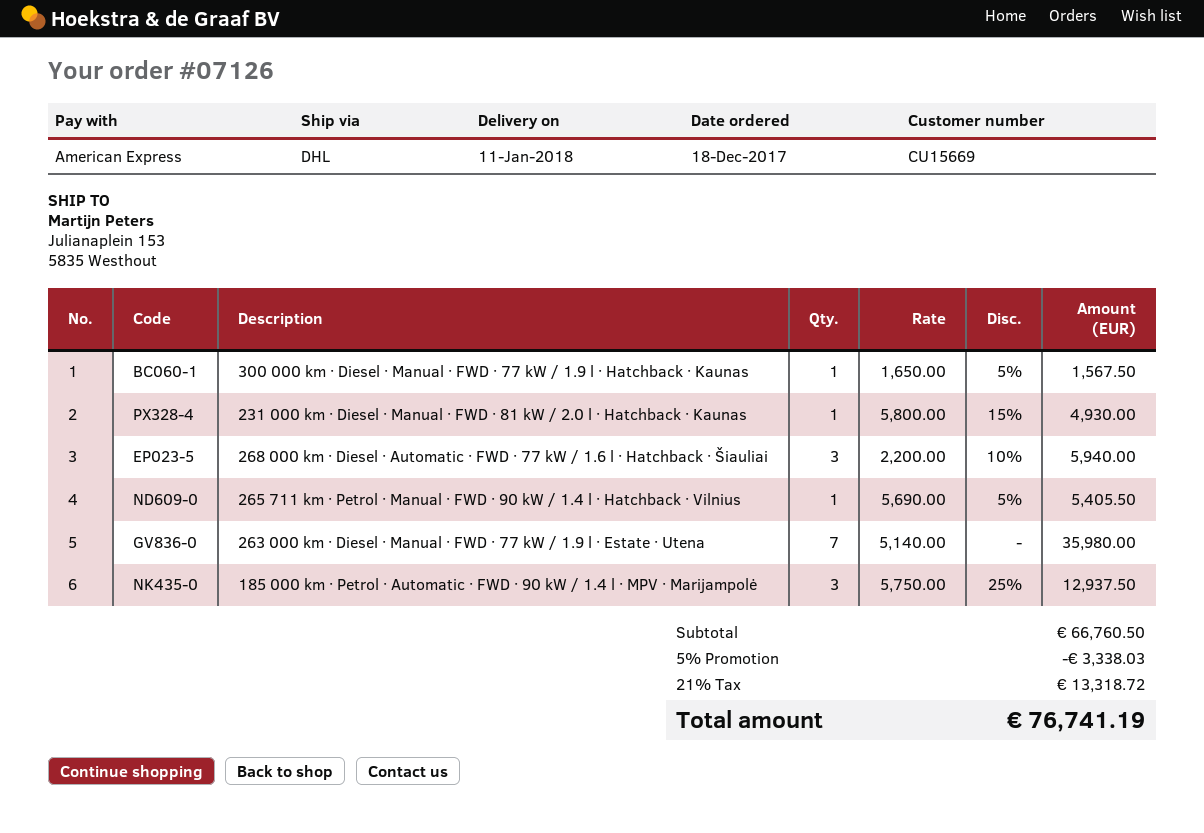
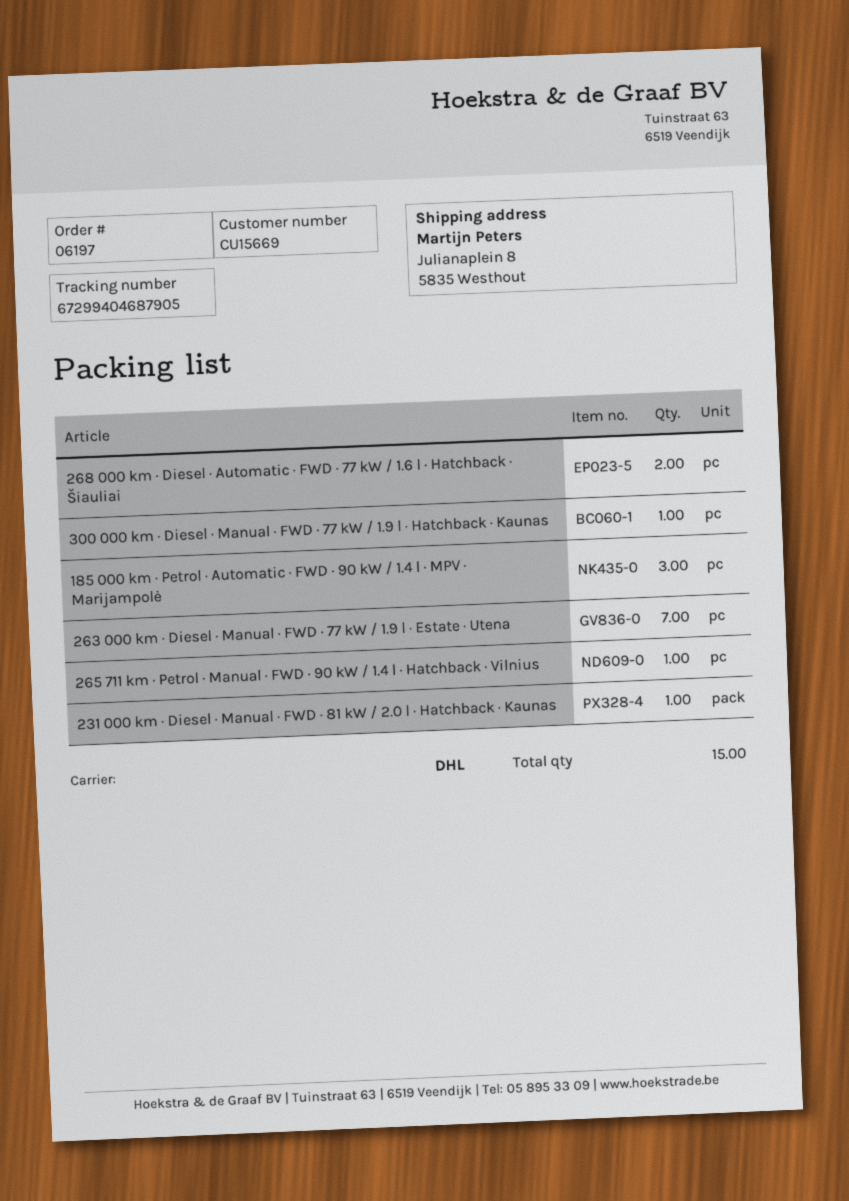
order number: 07126 -> 06197
ship to: Julianaplein 153, 5835 Westhout -> Julianaplein 8, 5835 Westhout
268 000 km · Diesel · Automatic · FWD · 77 kW / 1.6 l · Hatchback · Šiauliai: 3 -> 2

